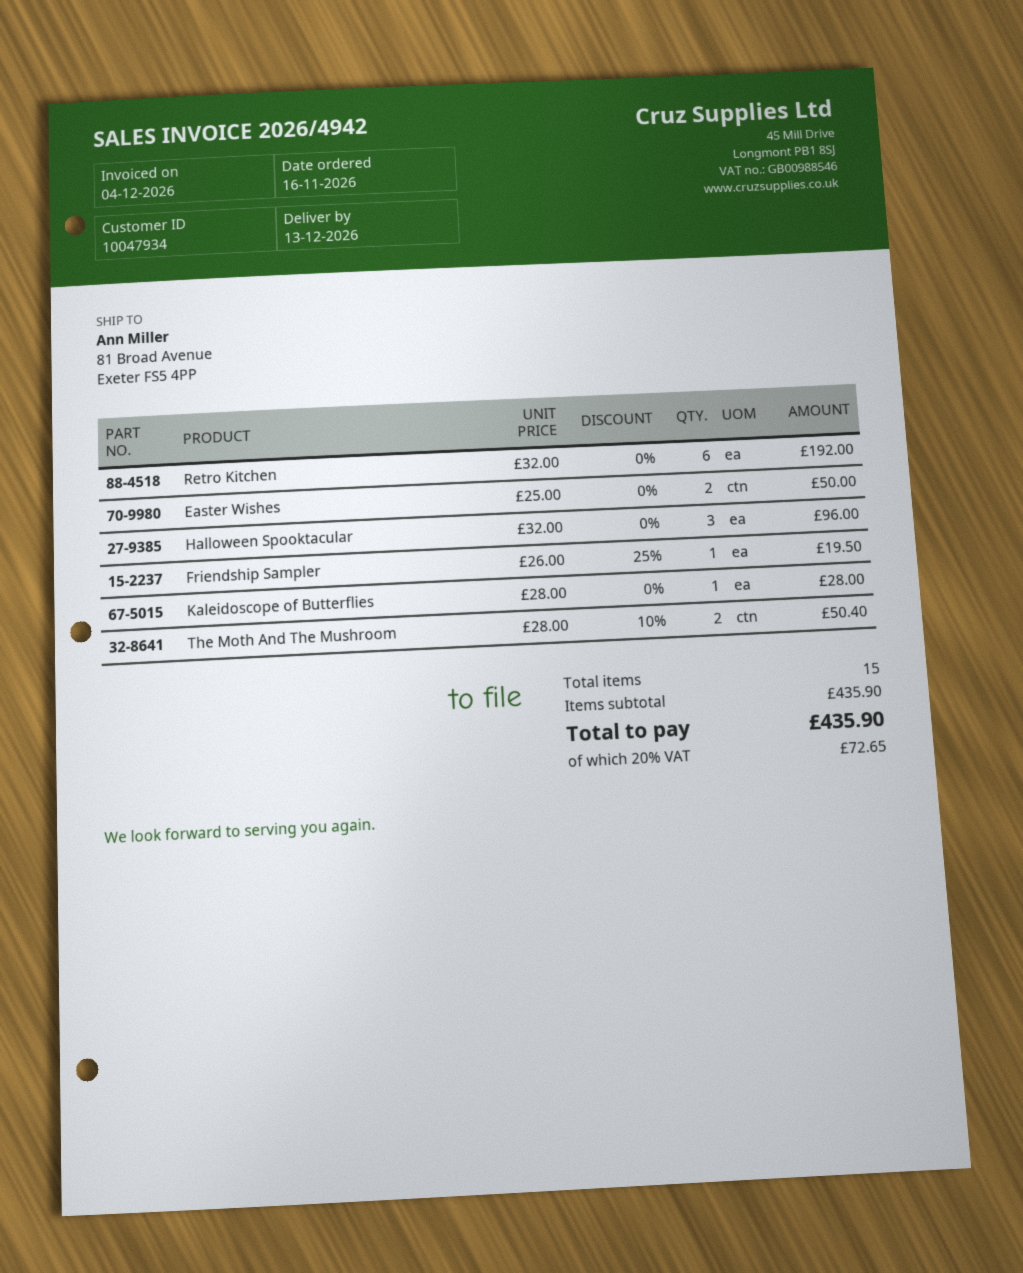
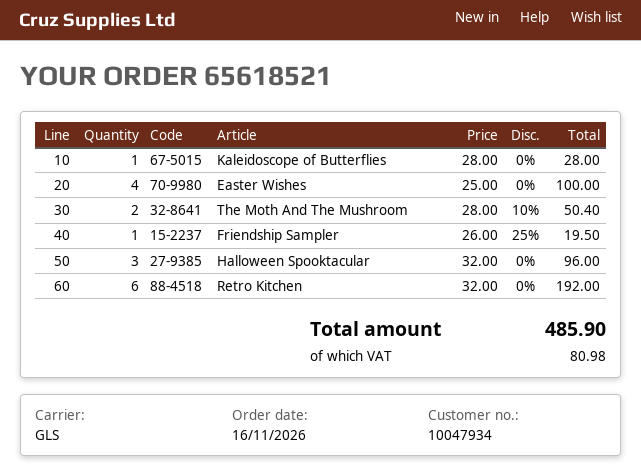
Easter Wishes: 2 x 25.00 = 50.00 -> 4 x 25.00 = 100.00
tax: 72.65 -> 80.98
total: 435.90 -> 485.90

